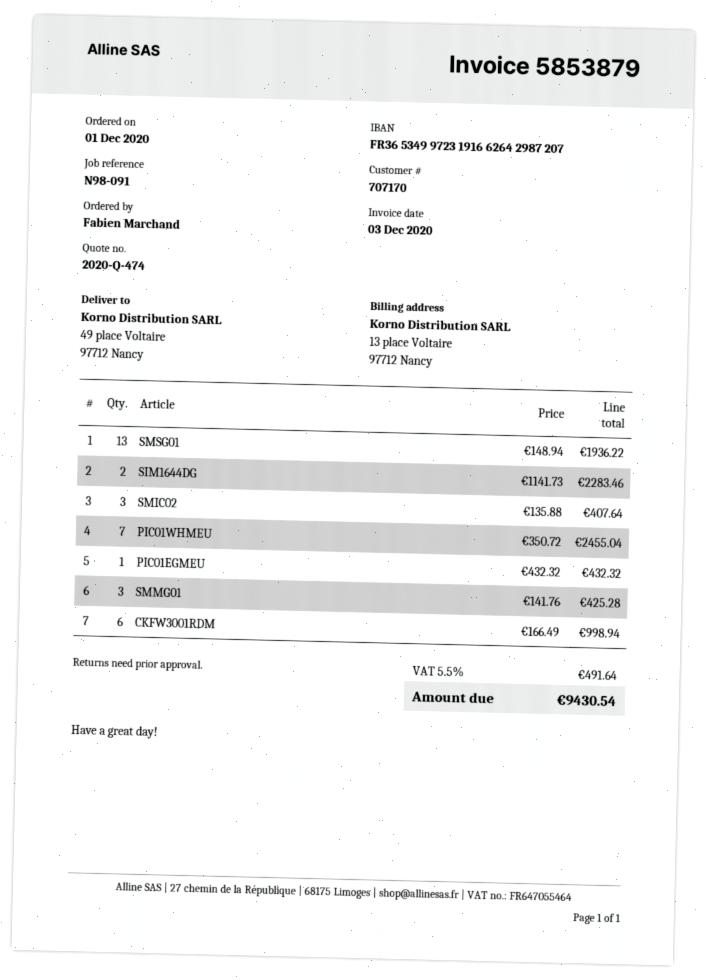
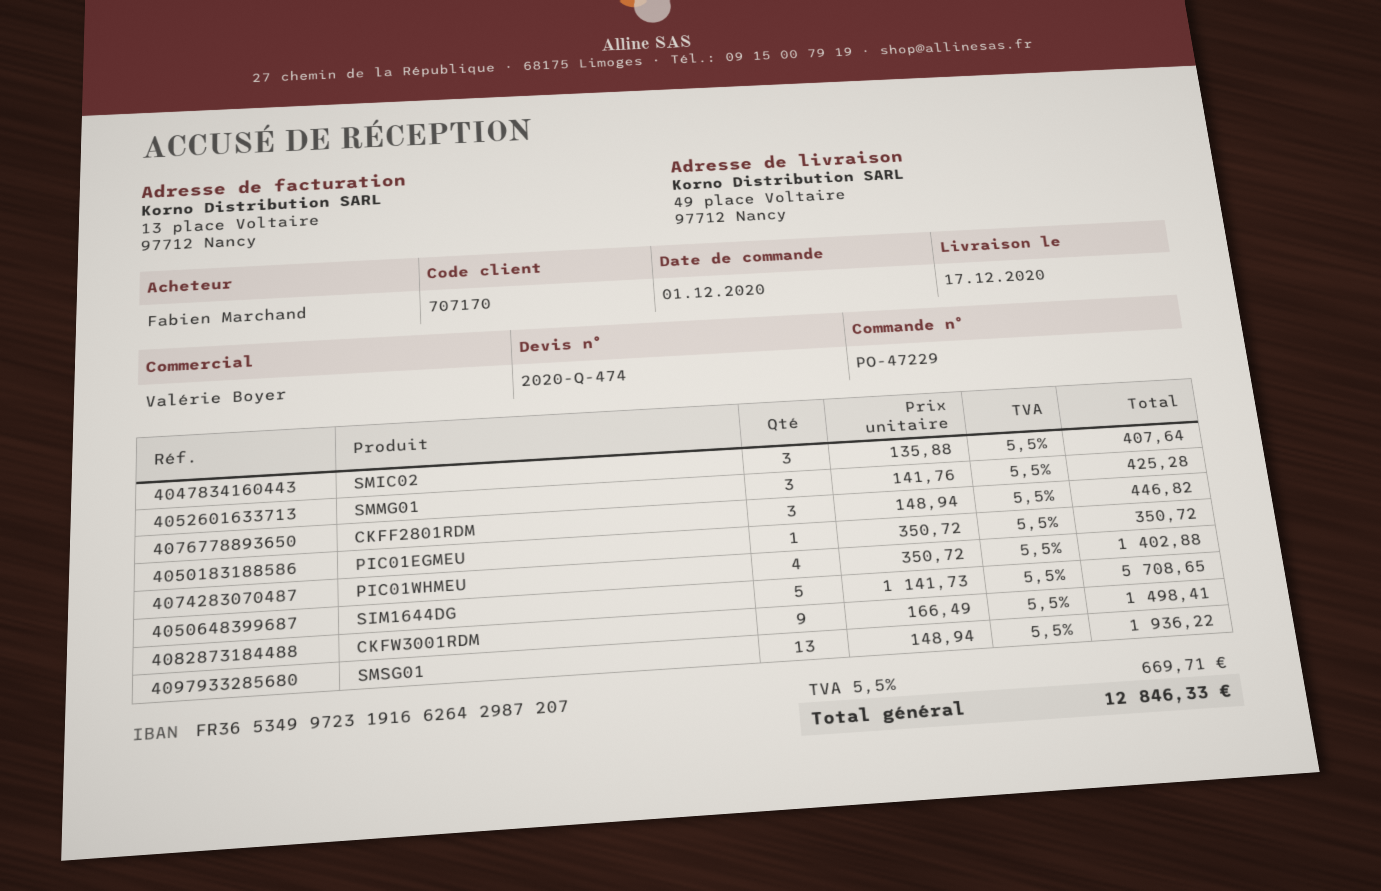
SIM1644DG: 2 x 1141.73 = 2283.46 -> 5 x 1141.73 = 5708.65
PIC01WHMEU: 7 x 350.72 = 2455.04 -> 4 x 350.72 = 1402.88
PIC01EGMEU: 1 x 432.32 = 432.32 -> 1 x 350.72 = 350.72
CKFW3001RDM: 6 x 166.49 = 998.94 -> 9 x 166.49 = 1498.41
CKFF2801RDM: none -> 3 x 148.94 = 446.82
tax: 5.5% = 491.64 -> 5.5% = 669.71
total: 9430.54 -> 12846.33

